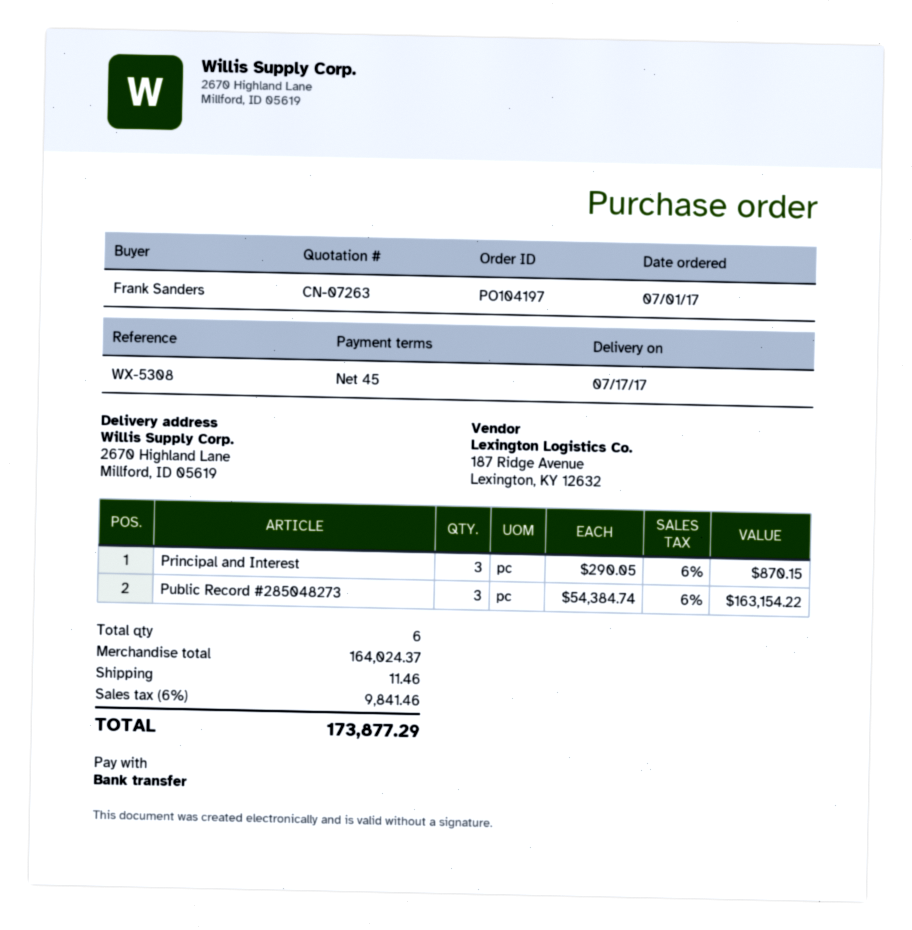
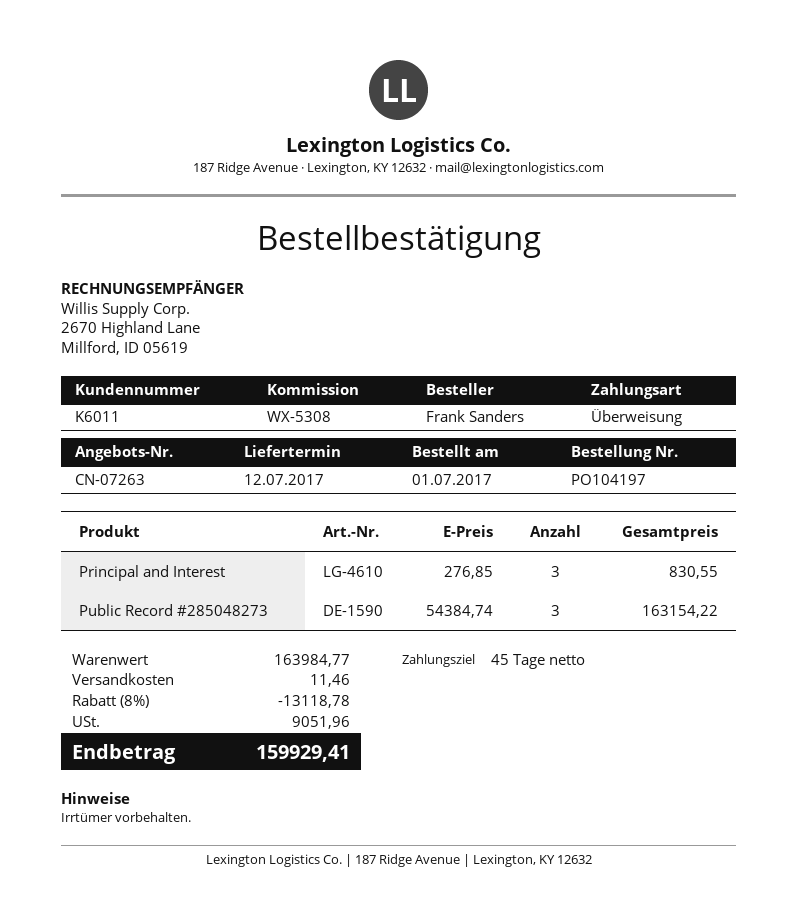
delivery date: 2017-07-17 -> 2017-07-12
Principal and Interest: 3 x 290.05 = 870.15 -> 3 x 276.85 = 830.55
subtotal: 164024.37 -> 163984.77
discount: none -> 8% = 13118.78
tax: 9841.46 -> 9051.96
total: 173877.29 -> 159929.41

